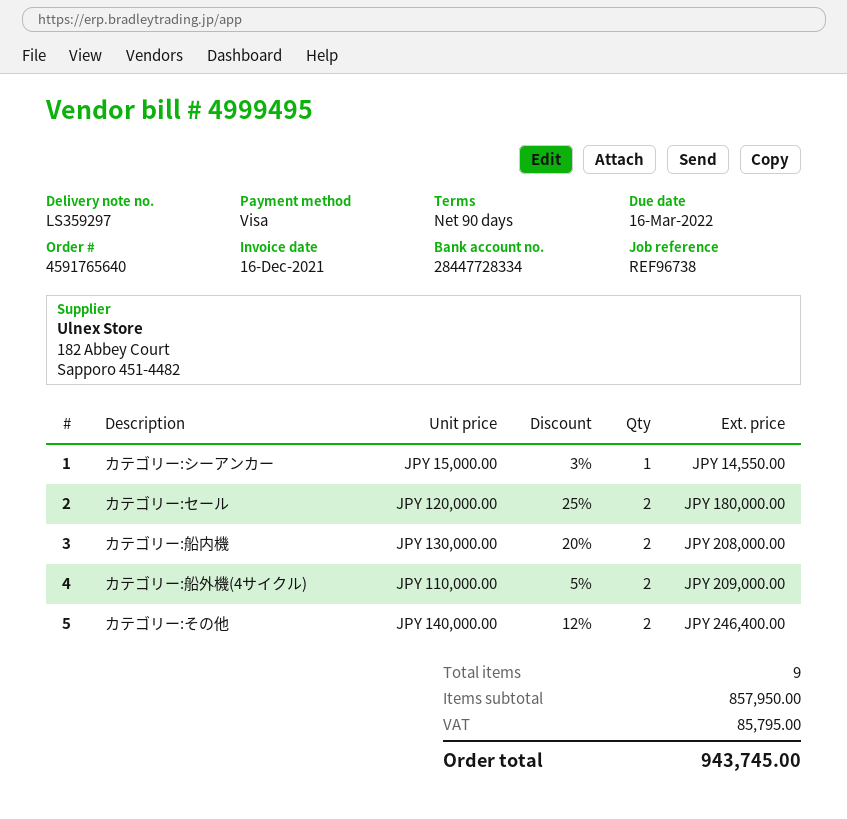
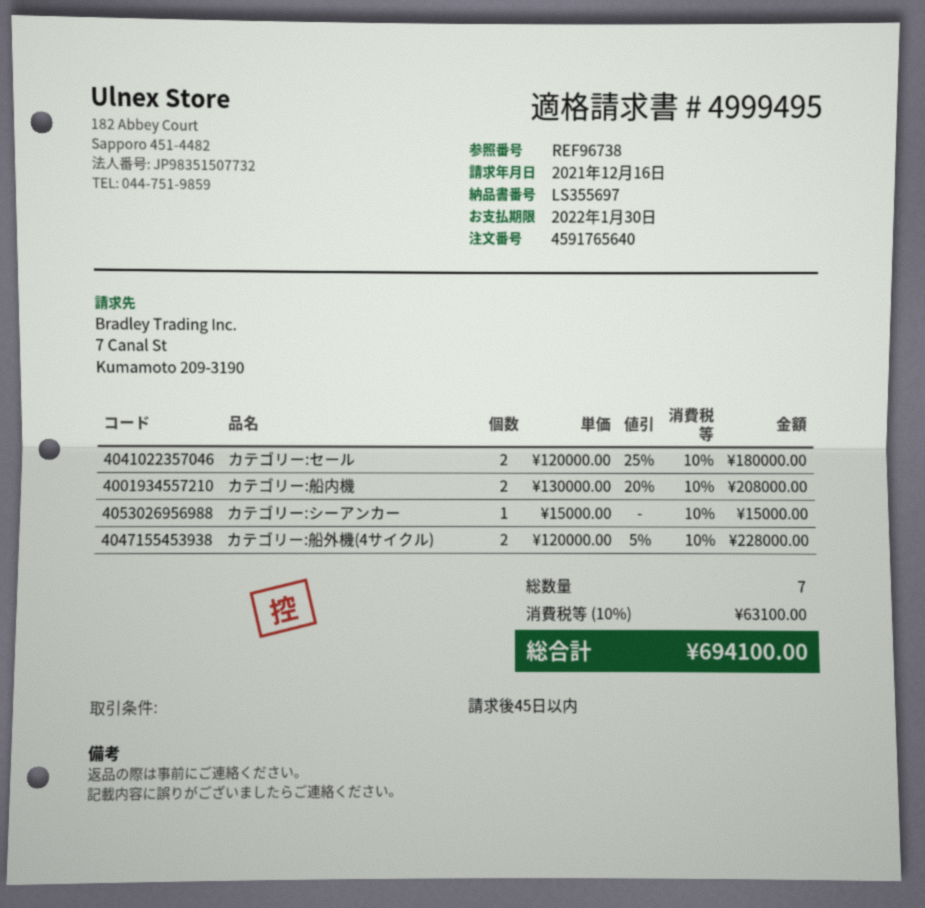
delivery note number: LS359297 -> LS355697
payment terms: 90 days -> 45 days
due date: 2022-03-16 -> 2022-01-30
カテゴリー:シーアンカー: 1 x 15000.00 - 3% = 14550.00 -> 1 x 15000.00 = 15000.00
カテゴリー:船外機(4サイクル): 2 x 110000.00 - 5% = 209000.00 -> 2 x 120000.00 - 5% = 228000.00
カテゴリー:その他: 2 x 140000.00 - 12% = 246400.00 -> none
total quantity: 9 -> 7
tax: 85795.00 -> 63100.00
total: 943745.00 -> 694100.00

